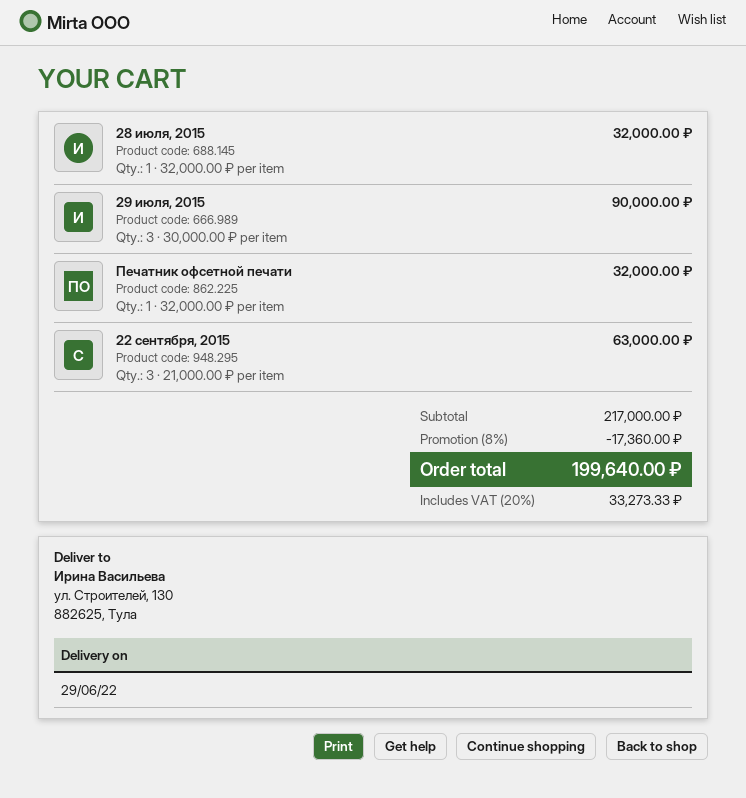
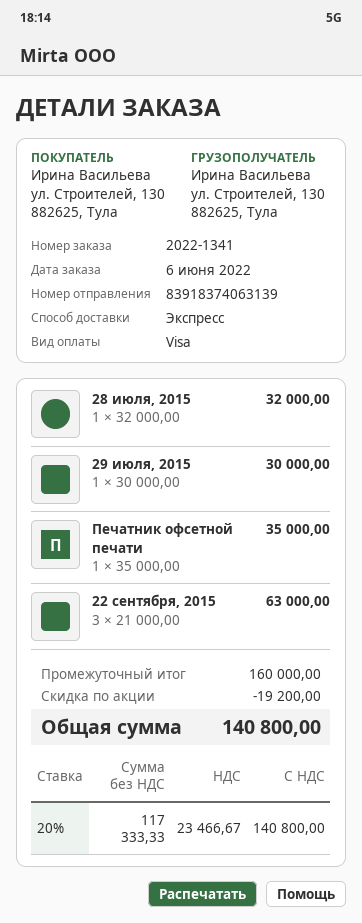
29 июля, 2015: 3 x 30000.00 = 90000.00 -> 1 x 30000.00 = 30000.00
Печатник офсетной печати: 1 x 32000.00 = 32000.00 -> 1 x 35000.00 = 35000.00
subtotal: 217000.00 -> 160000.00
discount: 17360.00 -> 19200.00
tax: 20% = 33273.33 -> 20% = 23466.67
total: 199640.00 -> 140800.00

